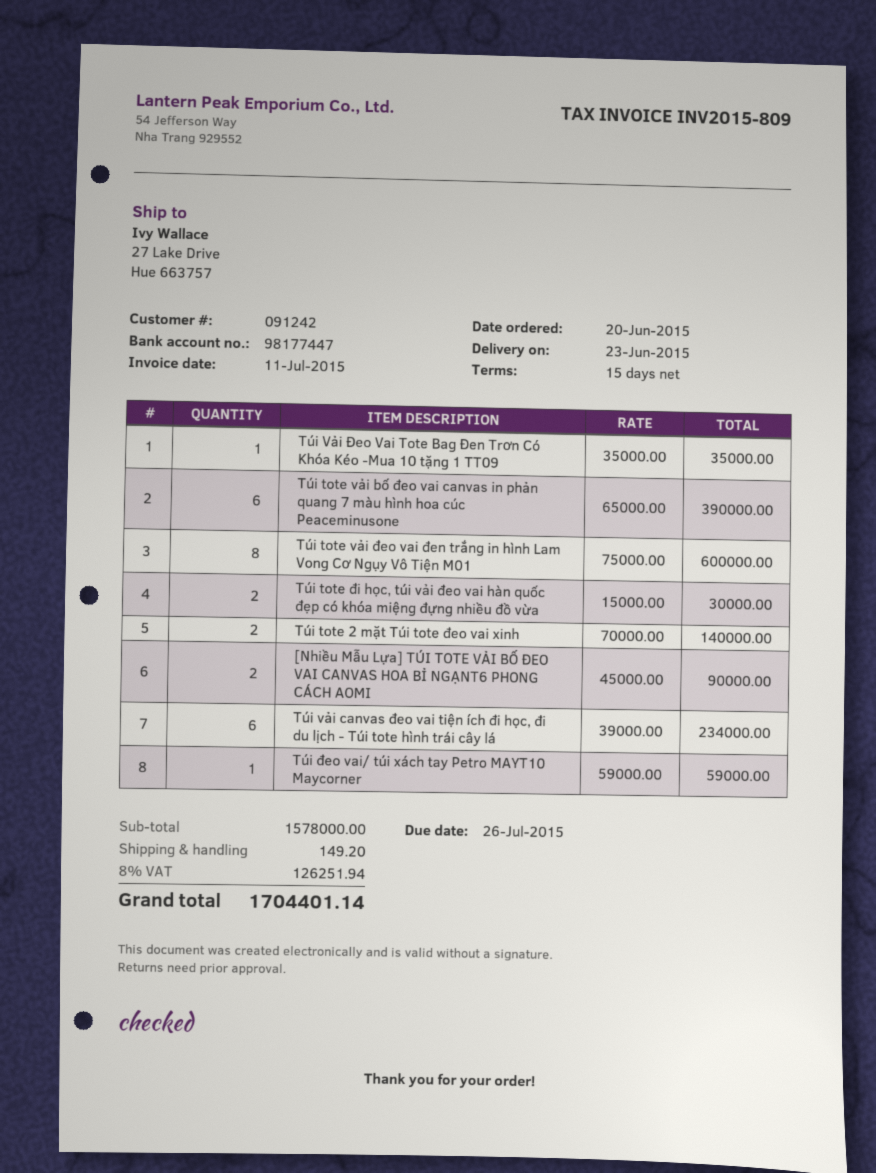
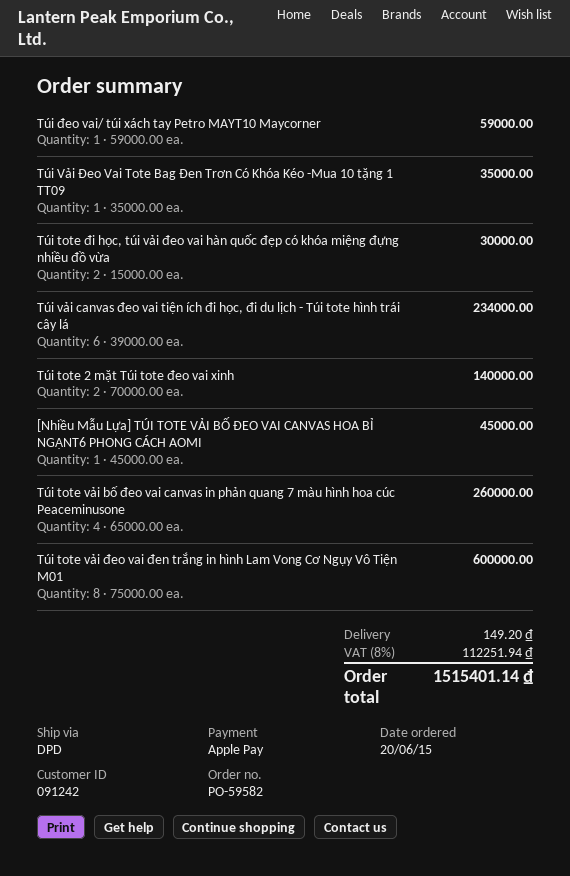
Túi tote vải bố đeo vai canvas in phản quang 7 màu hình hoa cúc Peaceminusone: 6 x 65000.00 = 390000.00 -> 4 x 65000.00 = 260000.00
[Nhiều Mẫu Lựa] TÚI TOTE VẢI BỐ ĐEO VAI CANVAS HOA BỈ NGẠNT6 PHONG CÁCH AOMI: 2 x 45000.00 = 90000.00 -> 1 x 45000.00 = 45000.00
tax: 8% = 126251.94 -> 8% = 112251.94
total: 1704401.14 -> 1515401.14

